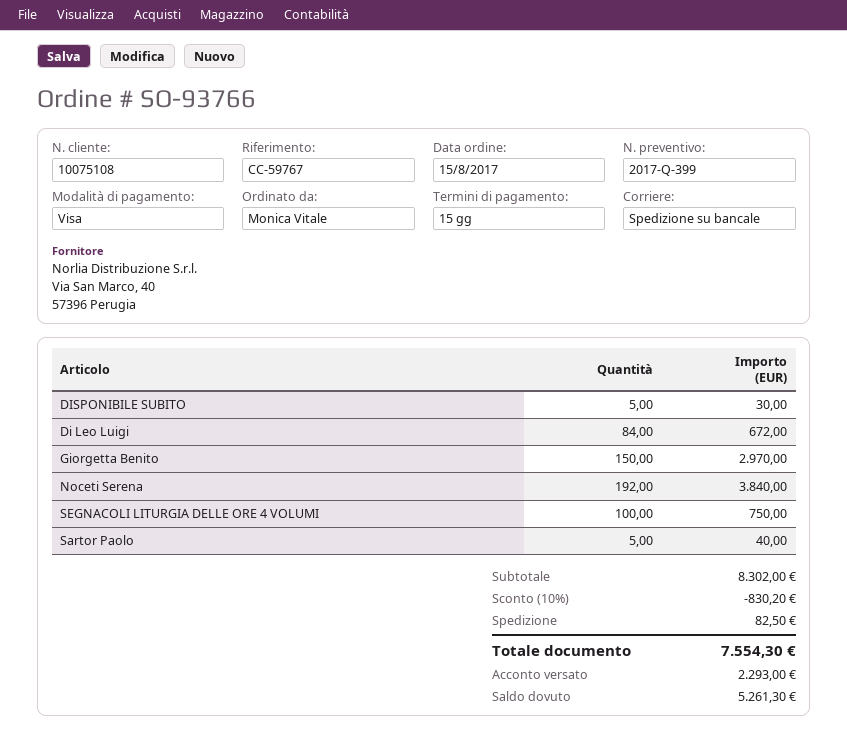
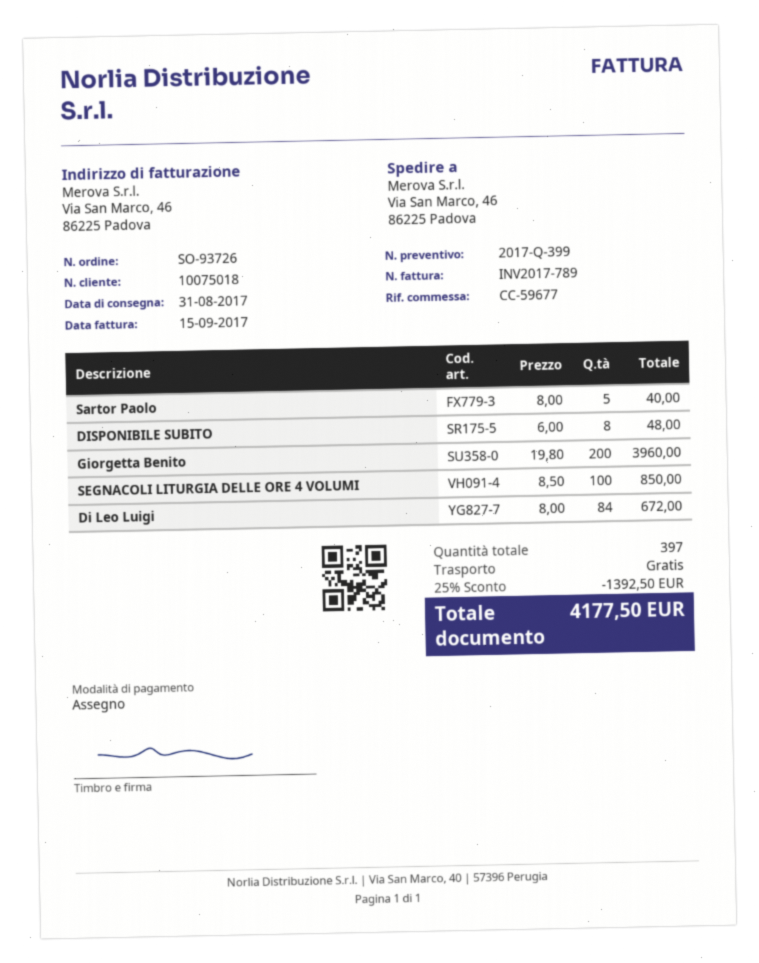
order number: SO-93766 -> SO-93726
customer number: 10075108 -> 10075018
reference: CC-59767 -> CC-59677
payment method: Visa -> cheque
DISPONIBILE SUBITO: 5 for 30.00 -> 8 for 48.00
Giorgetta Benito: 150 for 2970.00 -> 200 for 3960.00
Noceti Serena: 192 for 3840.00 -> none
SEGNACOLI LITURGIA DELLE ORE 4 VOLUMI: 100 for 750.00 -> 100 for 850.00
discount: 10% = 830.20 -> 25% = 1392.50
shipping: 82.50 -> 0.00
total: 7554.30 -> 4177.50

